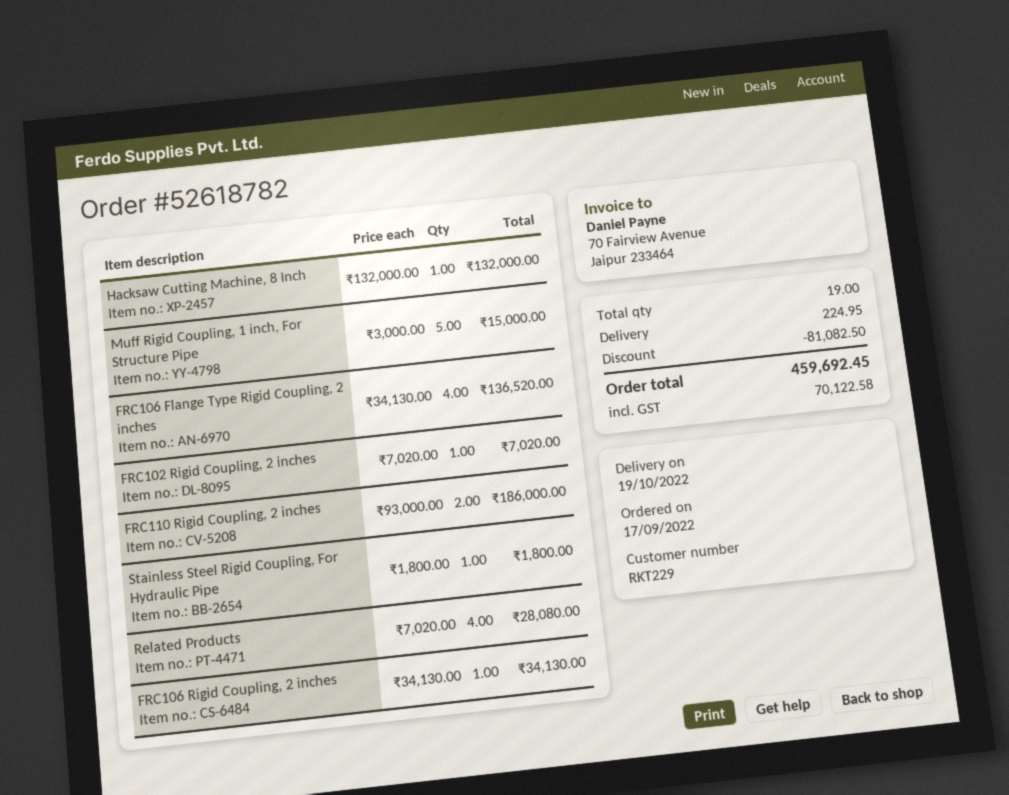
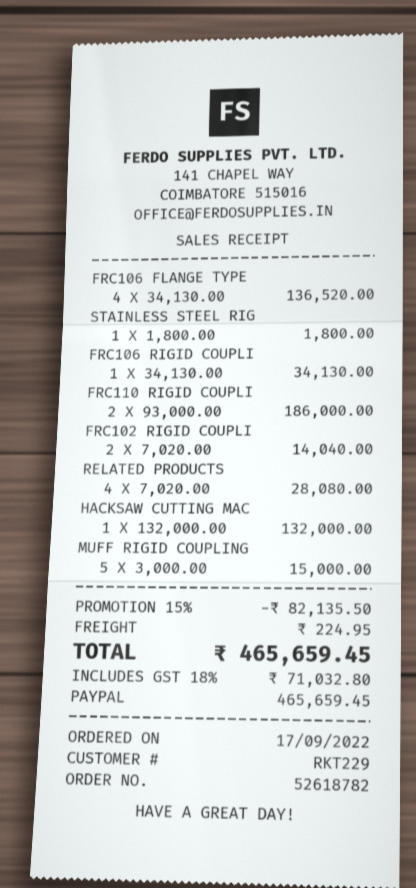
FRC102 Rigid Coupling, 2 inches: 1 x 7020.00 = 7020.00 -> 2 x 7020.00 = 14040.00
discount: 81082.50 -> 82135.50
tax: 70122.58 -> 71032.80
total: 459692.45 -> 465659.45

